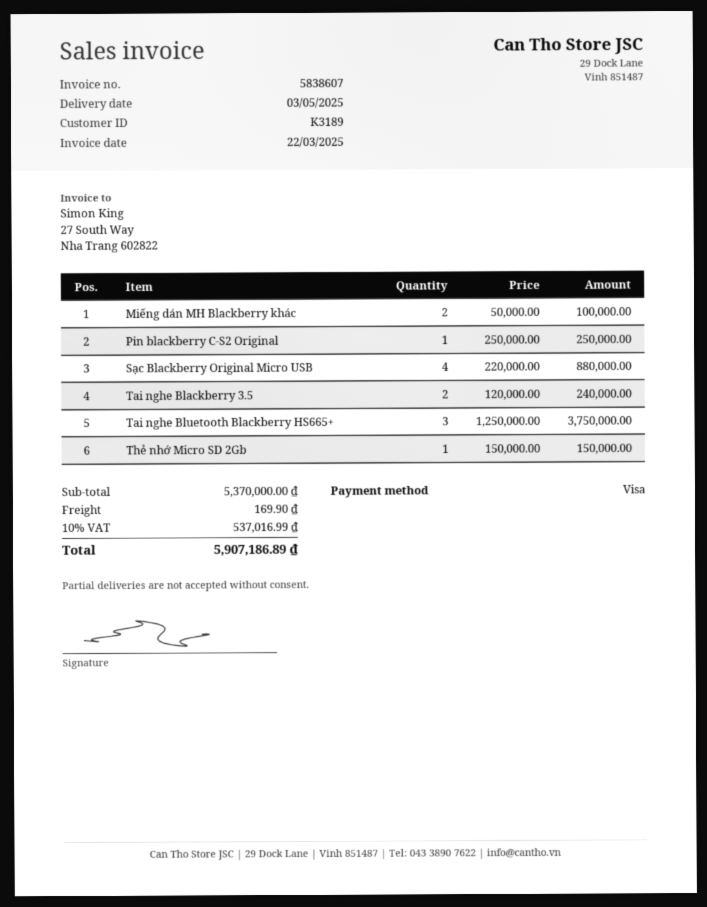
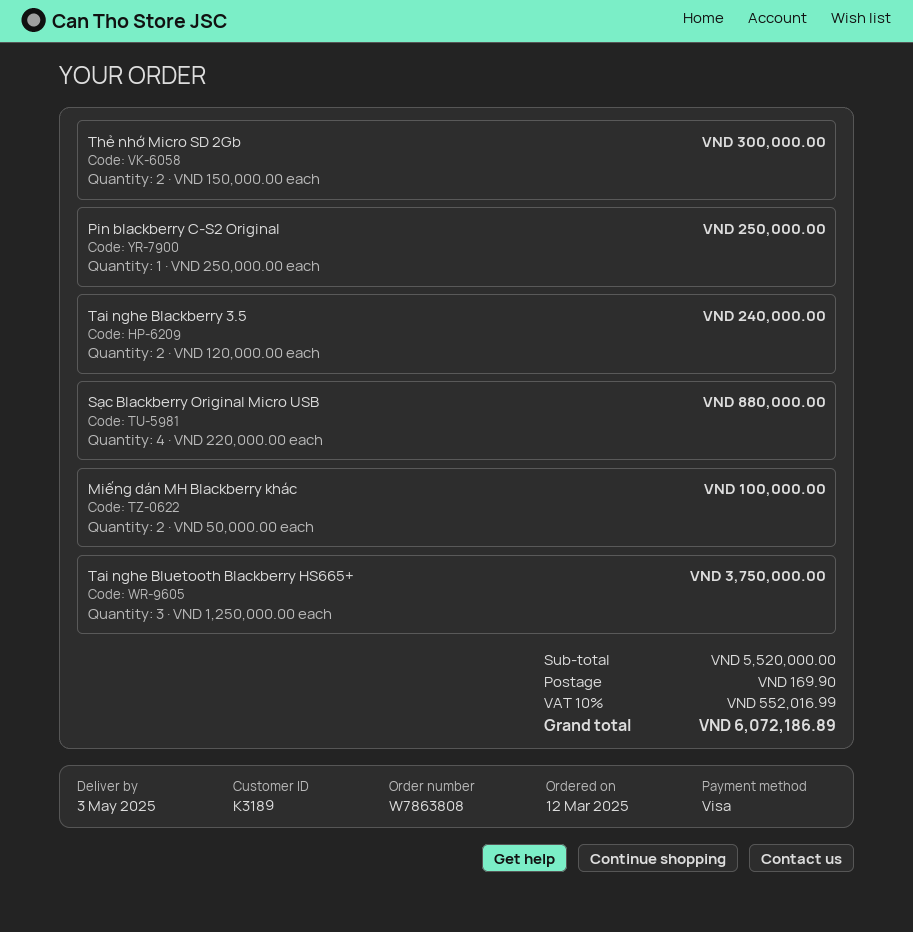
Thẻ nhớ Micro SD 2Gb: 1 x 150000.00 = 150000.00 -> 2 x 150000.00 = 300000.00
subtotal: 5370000.00 -> 5520000.00
tax: 10% = 537016.99 -> 10% = 552016.99
total: 5907186.89 -> 6072186.89

